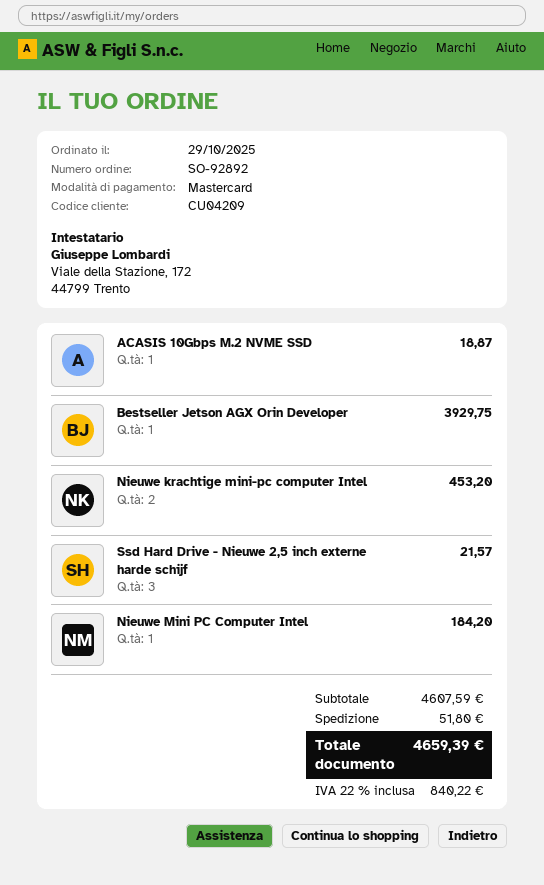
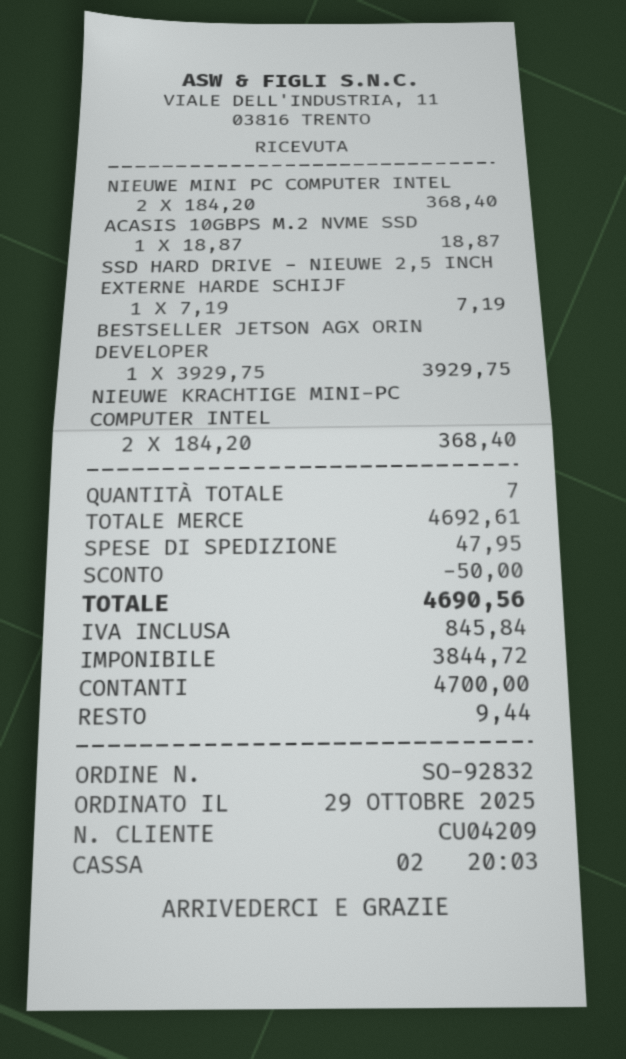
order number: SO-92892 -> SO-92832
payment method: Mastercard -> cash
Nieuwe krachtige mini-pc computer Intel: 2 for 453.20 -> 2 for 368.40
Ssd Hard Drive - Nieuwe 2,5 inch externe harde schijf: 3 for 21.57 -> 1 for 7.19
Nieuwe Mini PC Computer Intel: 1 for 184.20 -> 2 for 368.40
subtotal: 4607.59 -> 4692.61
discount: none -> 50.00
shipping: 51.80 -> 47.95
tax: 840.22 -> 845.84
total: 4659.39 -> 4690.56

